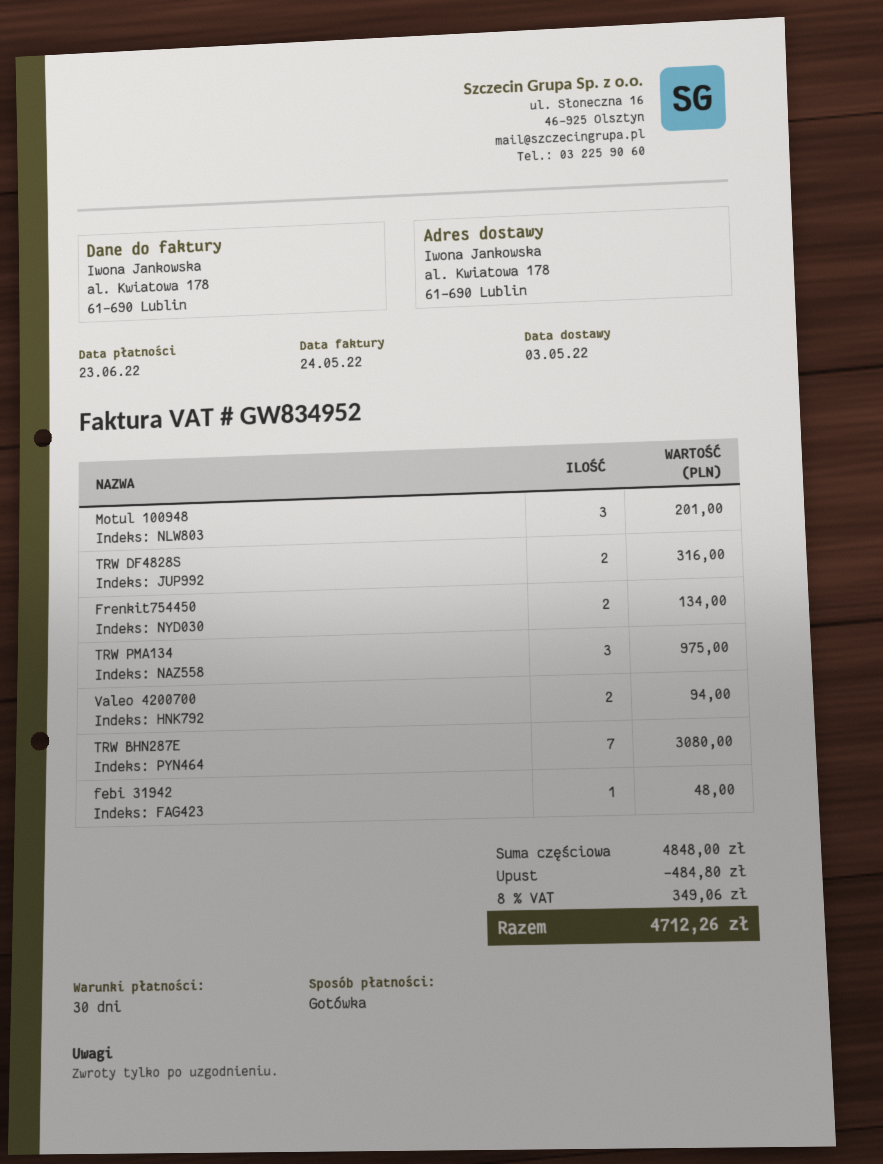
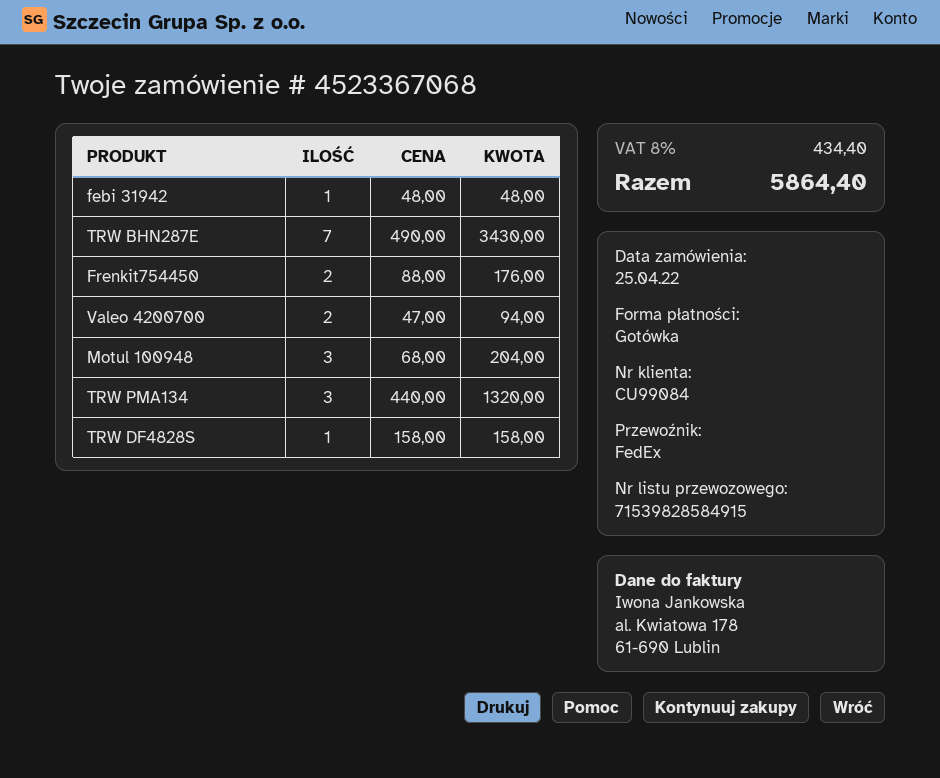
Motul 100948: 3 for 201.00 -> 3 for 204.00
TRW DF4828S: 2 for 316.00 -> 1 for 158.00
Frenkit754450: 2 for 134.00 -> 2 for 176.00
TRW PMA134: 3 for 975.00 -> 3 for 1320.00
TRW BHN287E: 7 for 3080.00 -> 7 for 3430.00
discount: 484.80 -> none
tax: 8% = 349.06 -> 8% = 434.40
total: 4712.26 -> 5864.40

